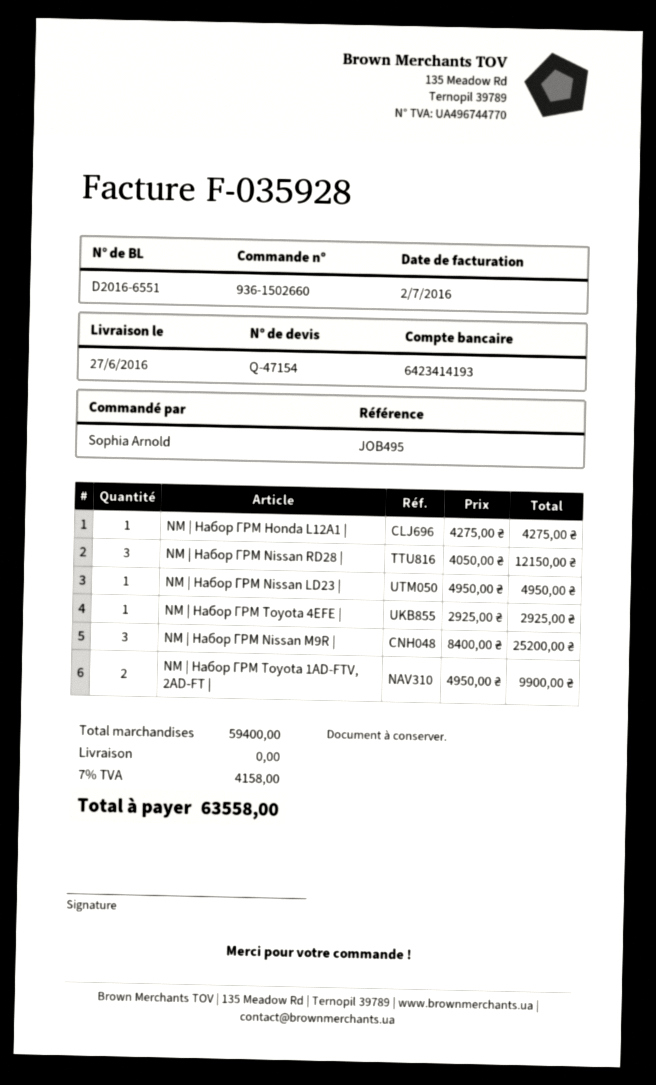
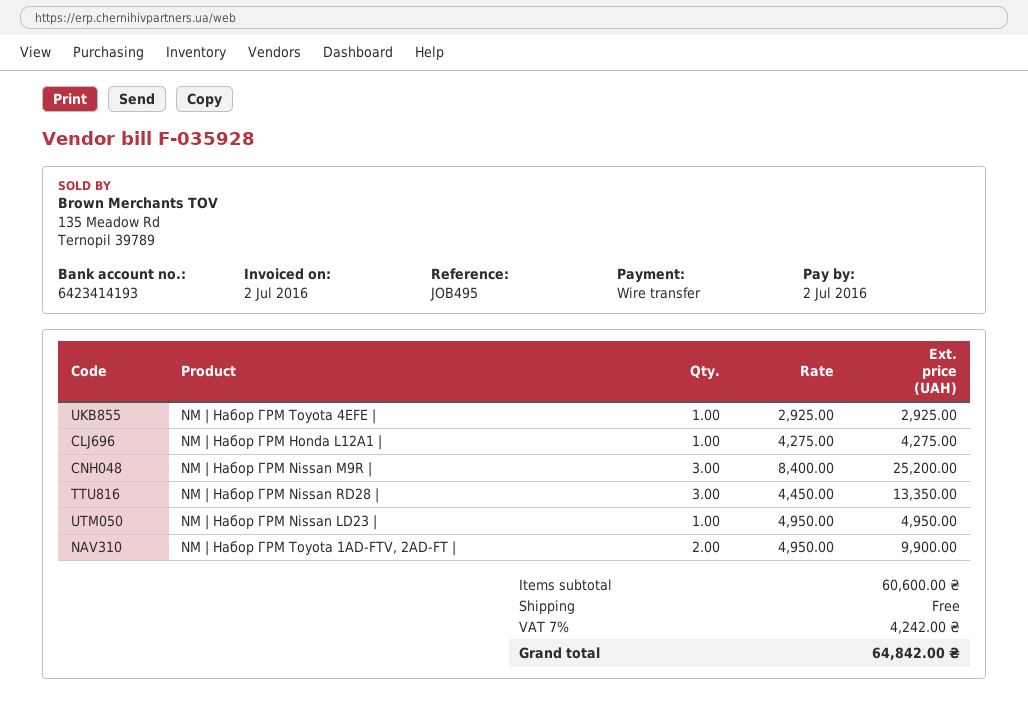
NM | Набор ГРМ Nissan RD28 |: 3 x 4050.00 = 12150.00 -> 3 x 4450.00 = 13350.00
subtotal: 59400.00 -> 60600.00
tax: 7% = 4158.00 -> 7% = 4242.00
total: 63558.00 -> 64842.00

